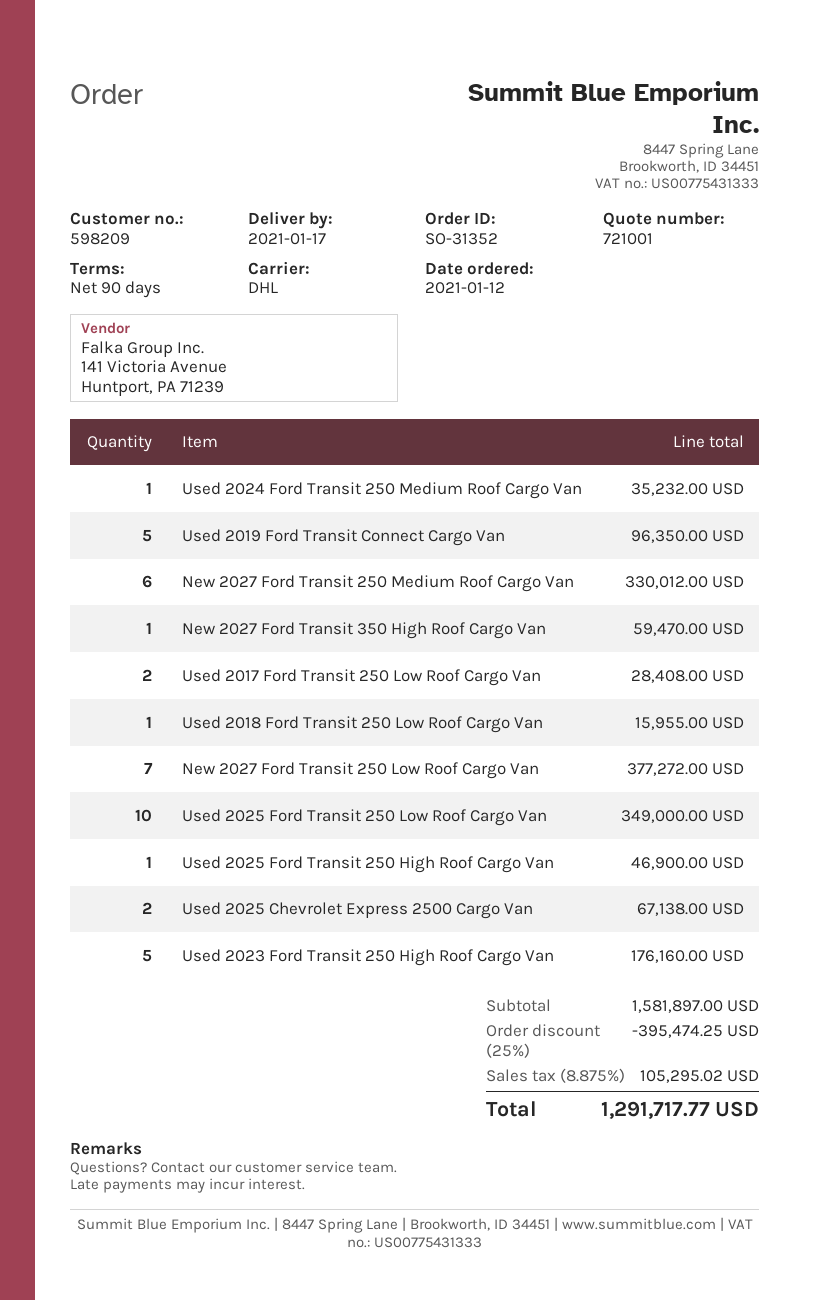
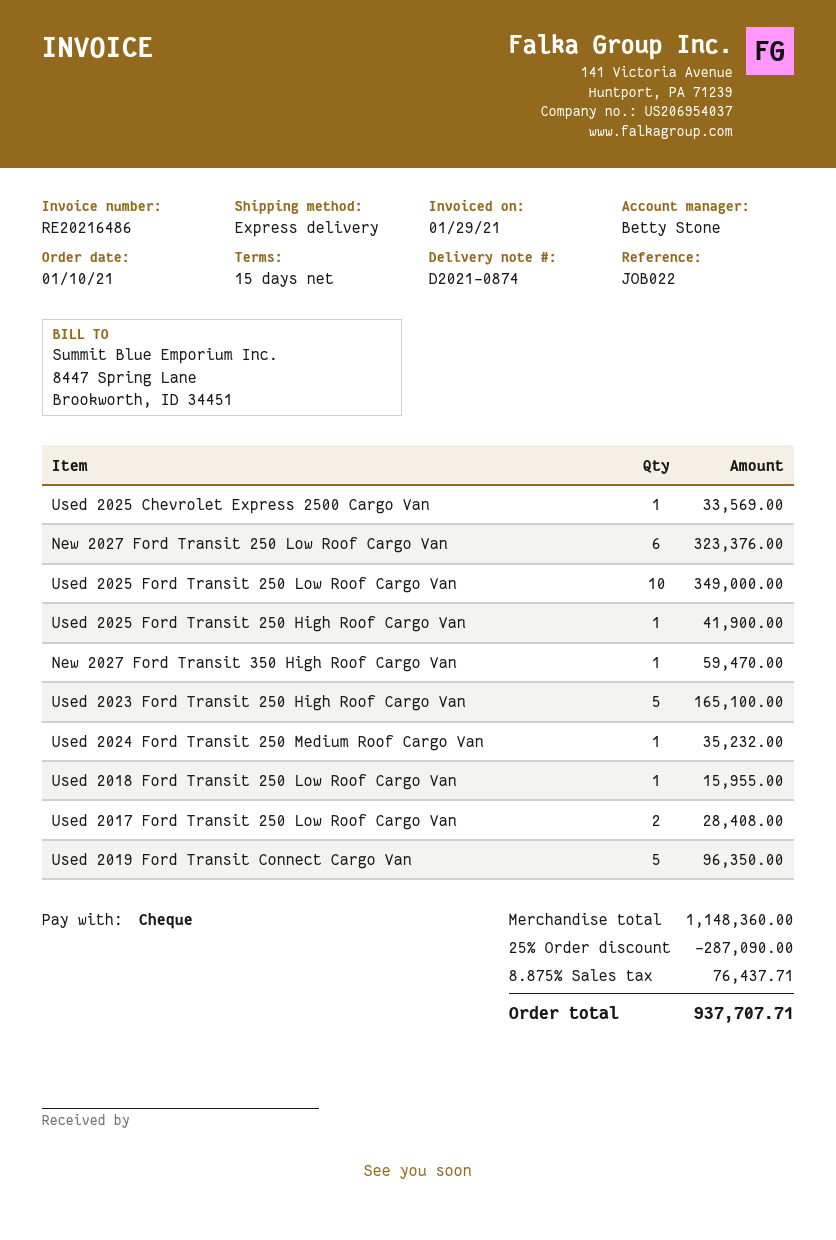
order date: 2021-01-12 -> 2021-01-10
payment terms: 90 days -> 15 days
shipping method: DHL -> express
New 2027 Ford Transit 250 Medium Roof Cargo Van: 6 for 330012.00 -> none
New 2027 Ford Transit 250 Low Roof Cargo Van: 7 for 377272.00 -> 6 for 323376.00
Used 2025 Ford Transit 250 High Roof Cargo Van: 1 for 46900.00 -> 1 for 41900.00
Used 2025 Chevrolet Express 2500 Cargo Van: 2 for 67138.00 -> 1 for 33569.00
Used 2023 Ford Transit 250 High Roof Cargo Van: 5 for 176160.00 -> 5 for 165100.00
subtotal: 1581897.00 -> 1148360.00
discount: 25% = 395474.25 -> 25% = 287090.00
tax: 8.875% = 105295.02 -> 8.875% = 76437.71
total: 1291717.77 -> 937707.71

